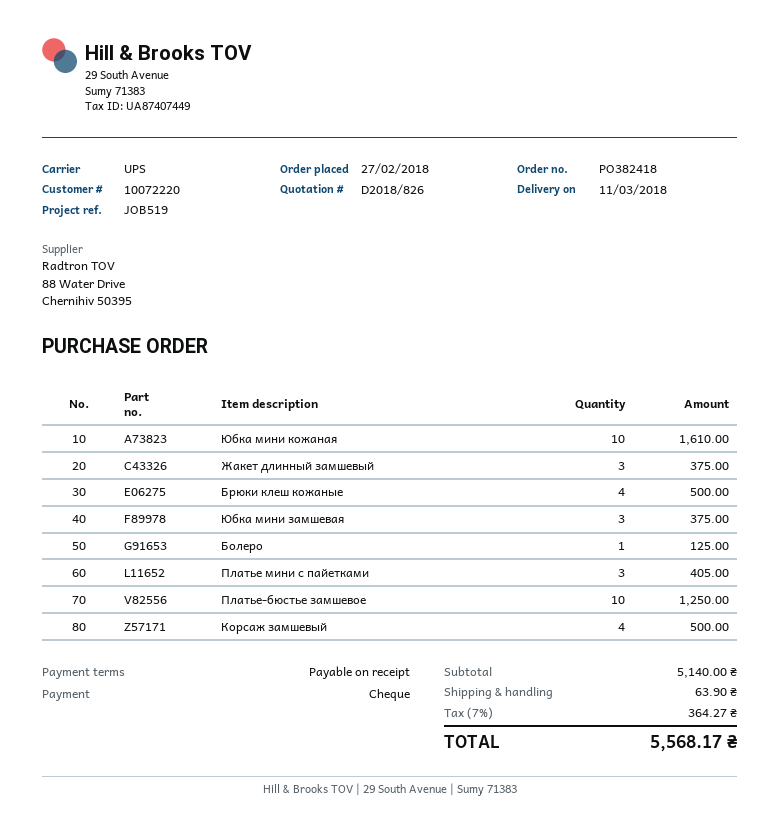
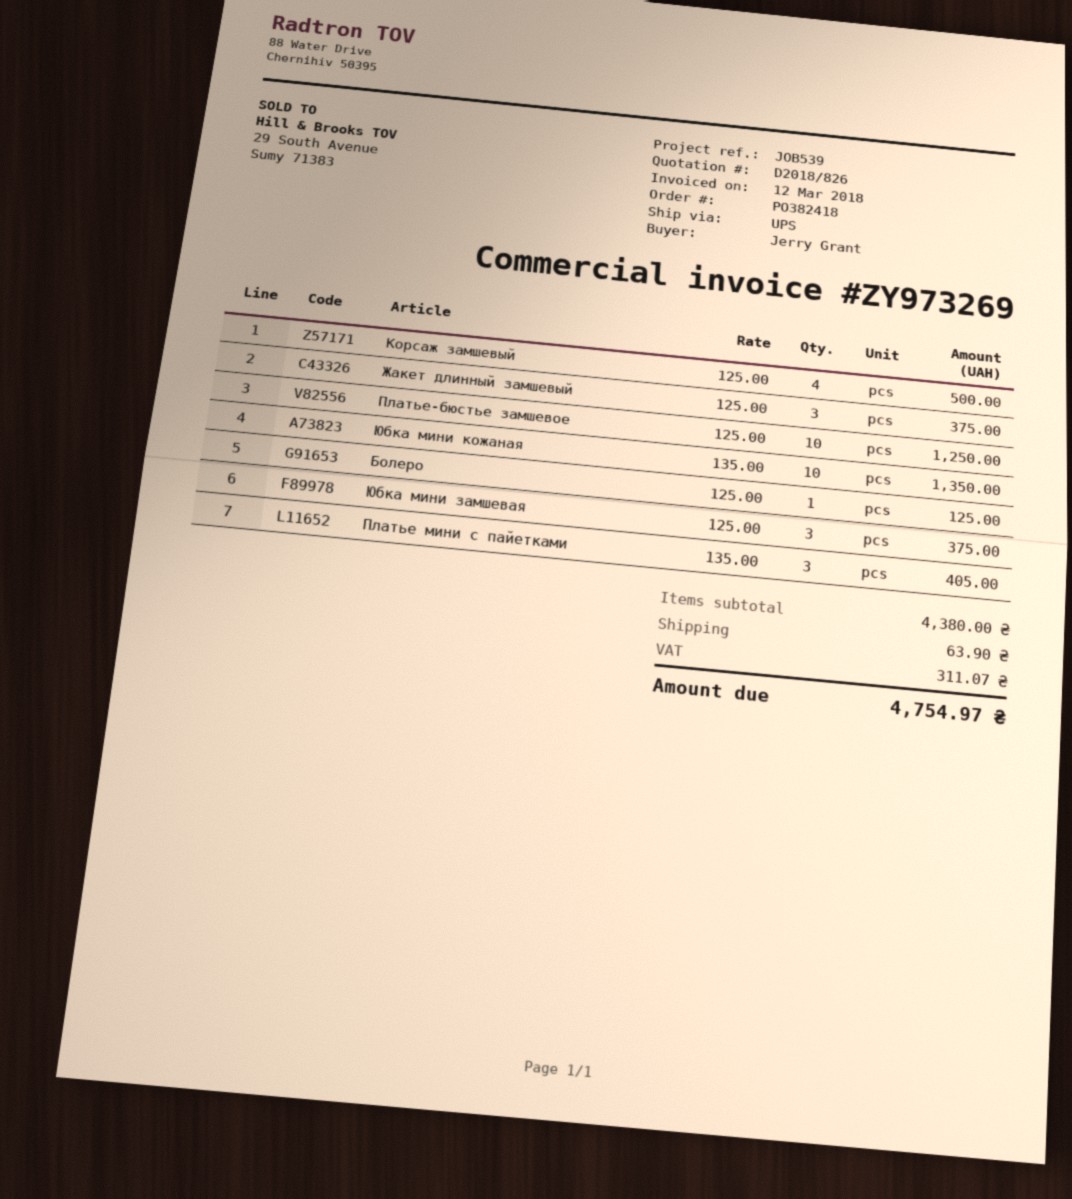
reference: JOB519 -> JOB539
Юбка мини кожаная: 10 for 1610.00 -> 10 for 1350.00
Брюки клеш кожаные: 4 for 500.00 -> none
subtotal: 5140.00 -> 4380.00
tax: 364.27 -> 311.07
total: 5568.17 -> 4754.97

